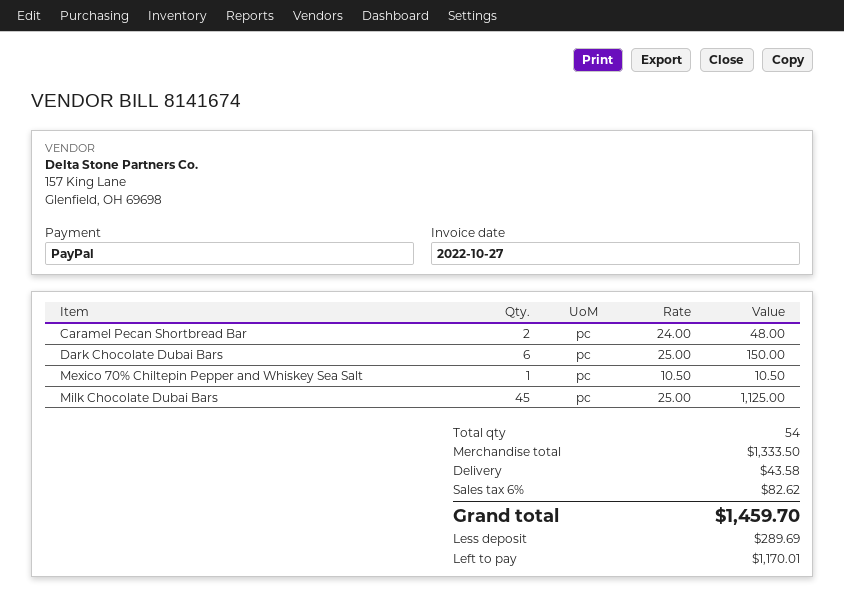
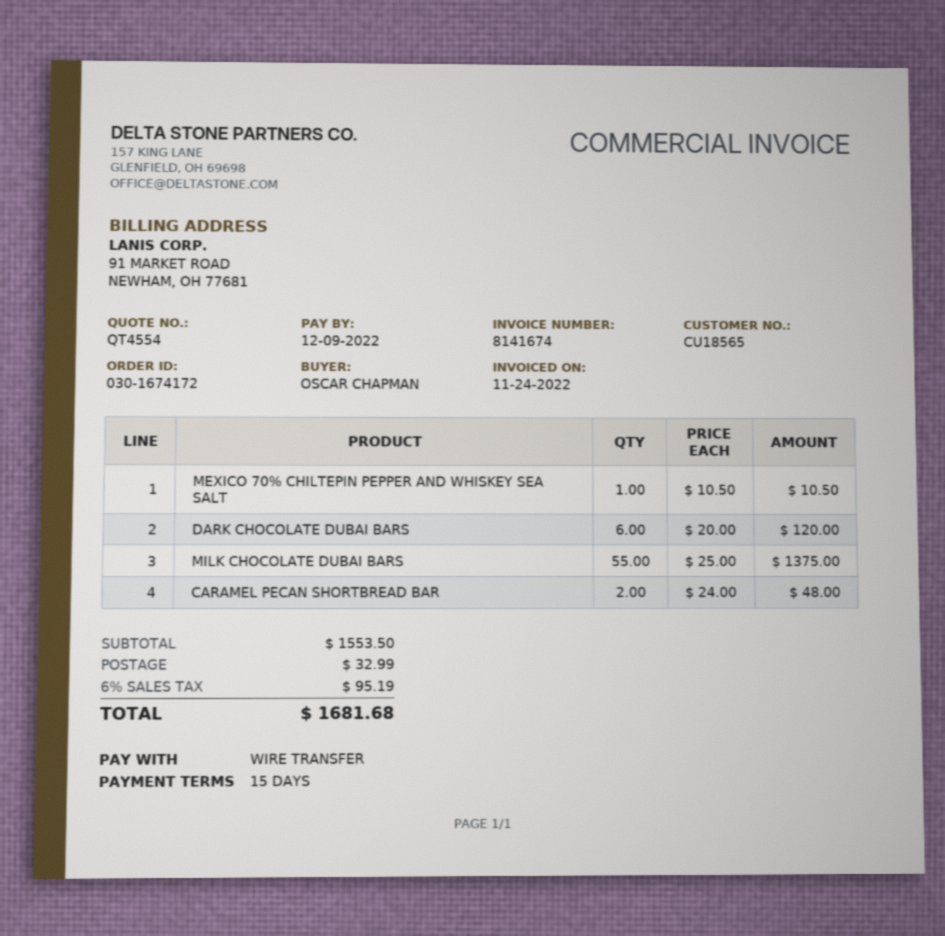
invoice date: 2022-10-27 -> 2022-11-24
payment method: PayPal -> bank transfer
Dark Chocolate Dubai Bars: 6 x 25.00 = 150.00 -> 6 x 20.00 = 120.00
Milk Chocolate Dubai Bars: 45 x 25.00 = 1125.00 -> 55 x 25.00 = 1375.00
subtotal: 1333.50 -> 1553.50
shipping: 43.58 -> 32.99
tax: 6% = 82.62 -> 6% = 95.19
total: 1459.70 -> 1681.68

